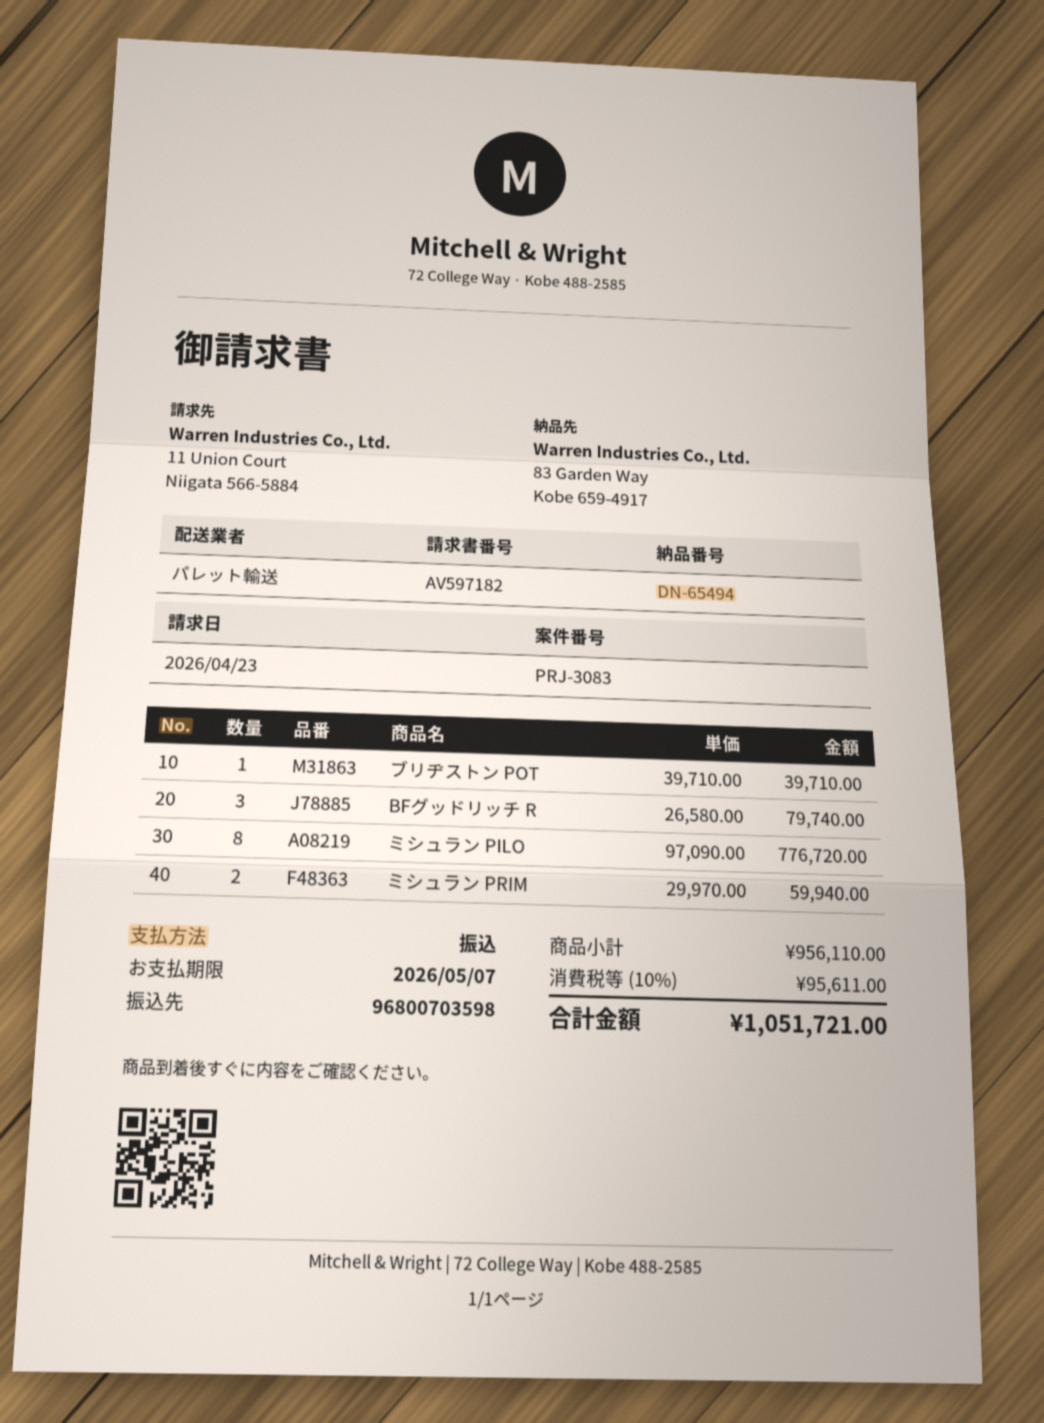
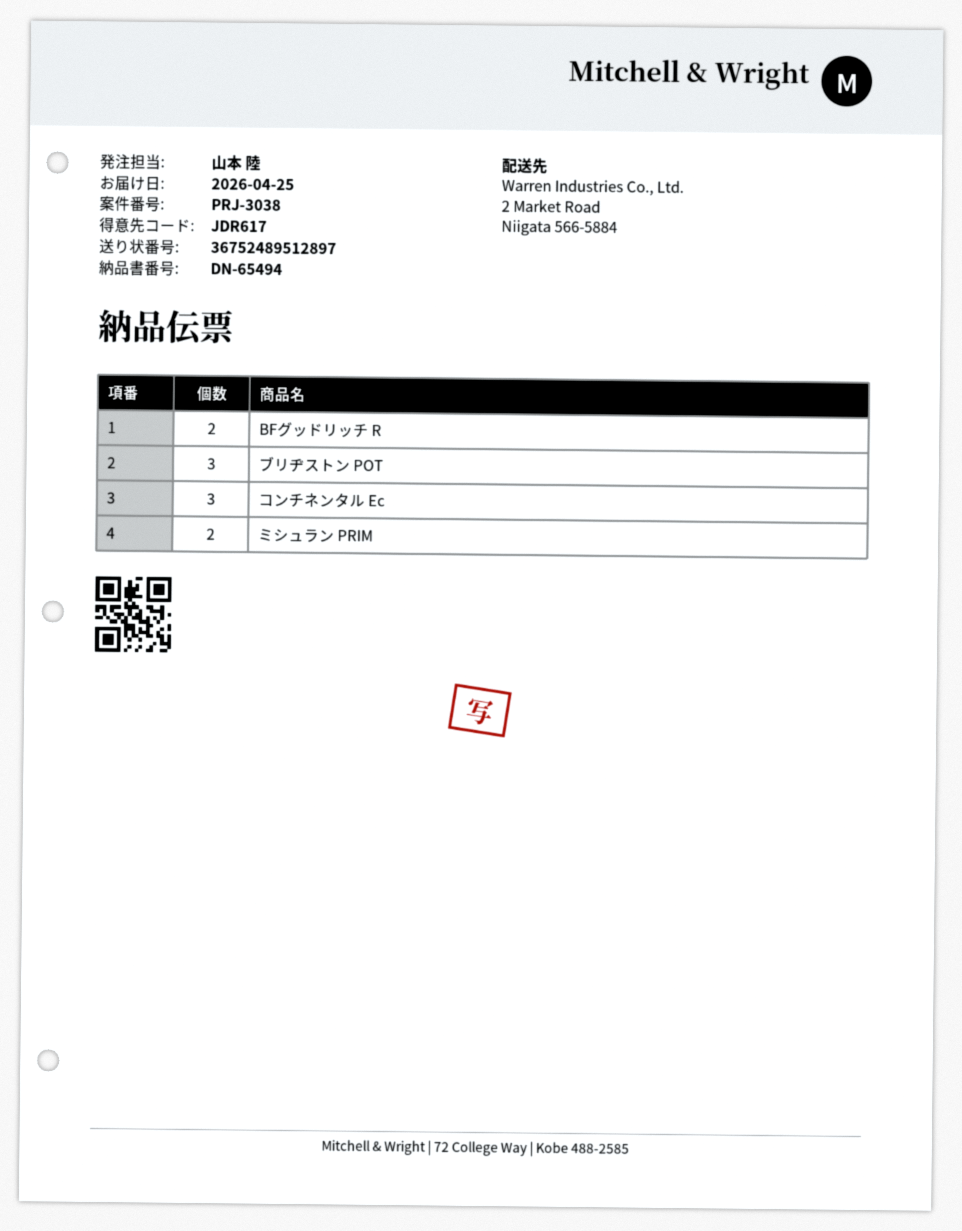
reference: PRJ-3083 -> PRJ-3038
ship to: 83 Garden Way, Kobe 659-4917 -> 2 Market Road, Niigata 566-5884
ブリヂストン POT: 1 -> 3
BFグッドリッチ R: 3 -> 2
ミシュラン PILO: 8 -> none
コンチネンタル Ec: none -> 3

